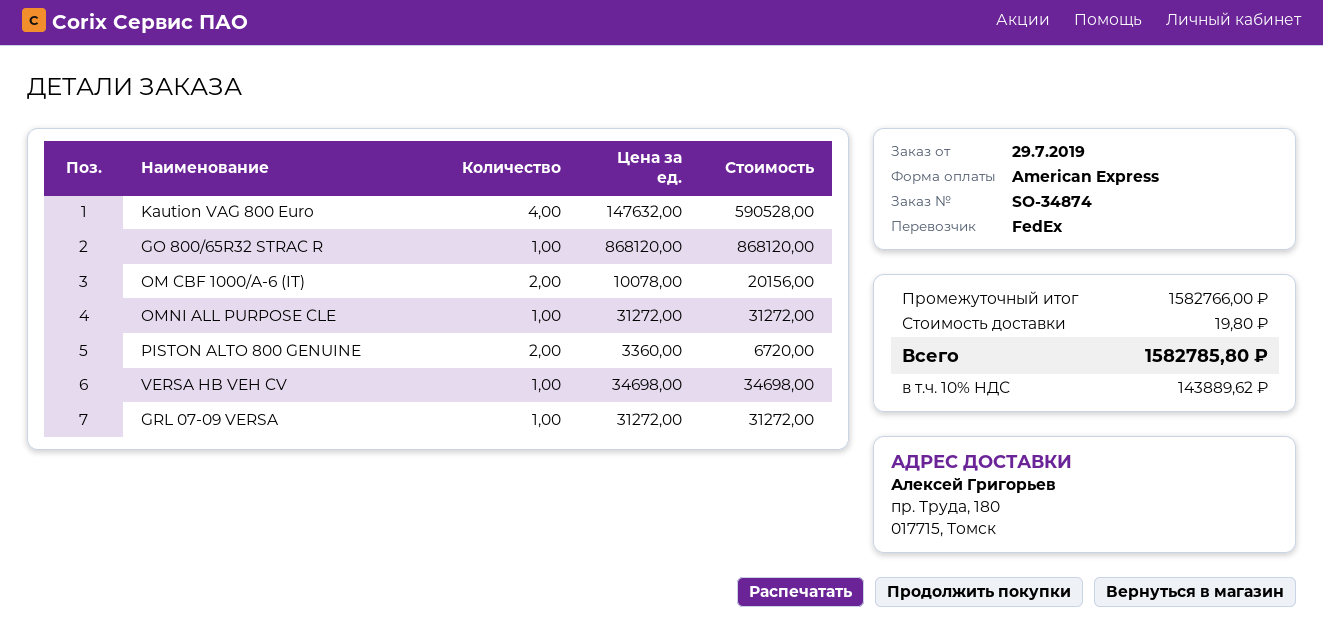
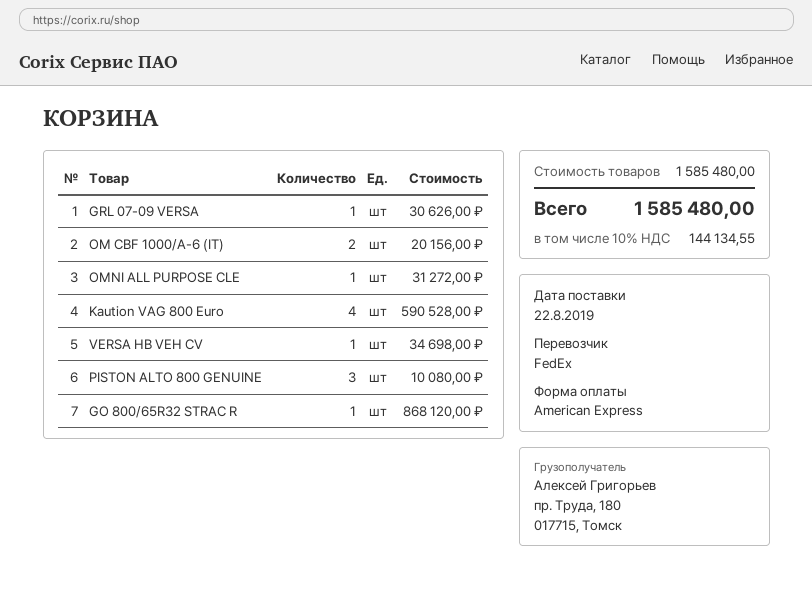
PISTON ALTO 800 GENUINE: 2 for 6720.00 -> 3 for 10080.00
GRL 07-09 VERSA: 1 for 31272.00 -> 1 for 30626.00
subtotal: 1582766.00 -> 1585480.00
shipping: 19.80 -> none
tax: 10% = 143889.62 -> 10% = 144134.55
total: 1582785.80 -> 1585480.00

